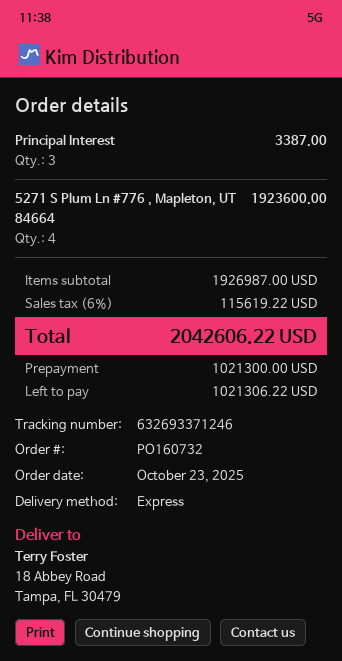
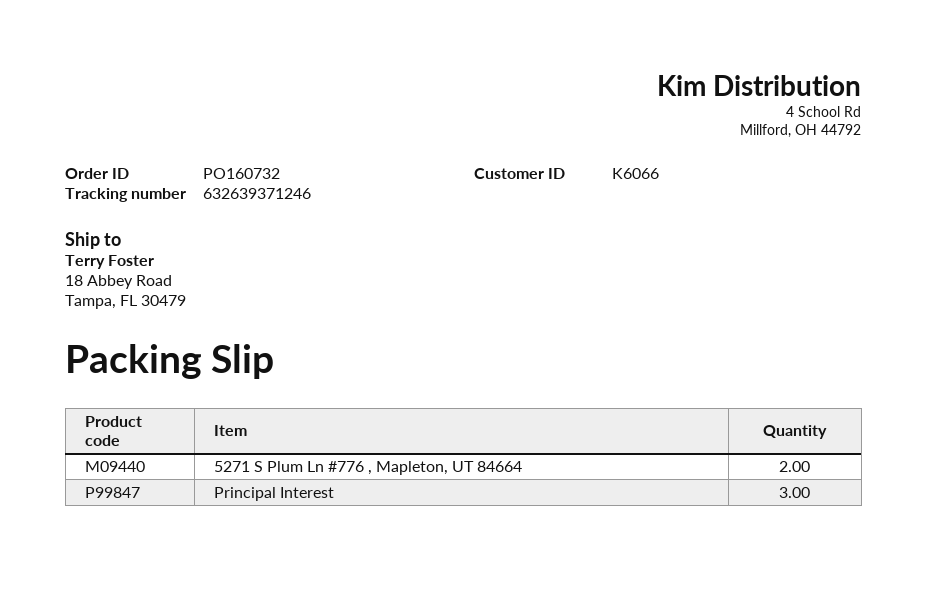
tracking number: 632693371246 -> 632639371246
5271 S Plum Ln #776 , Mapleton, UT 84664: 4 -> 2

